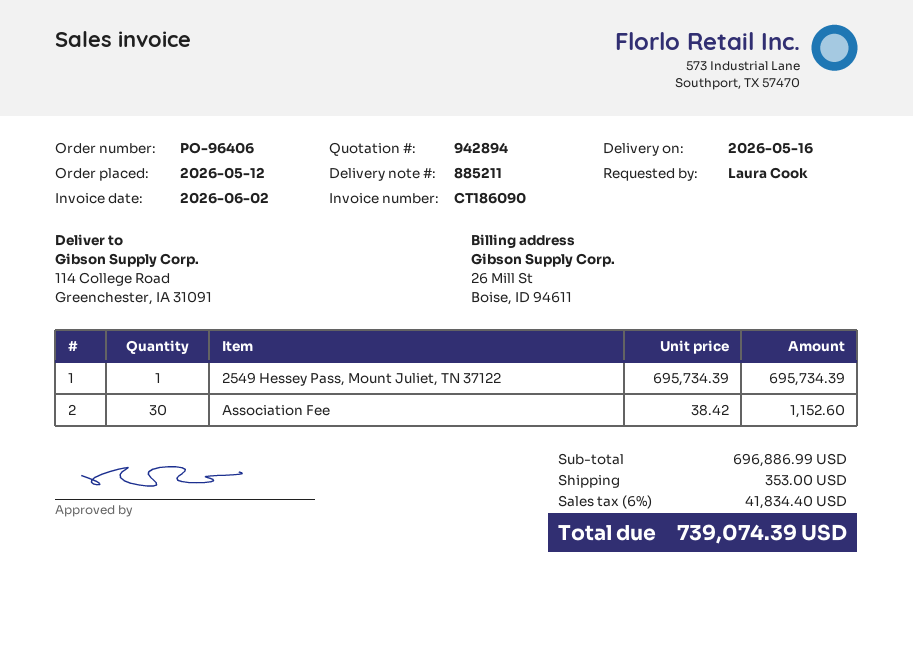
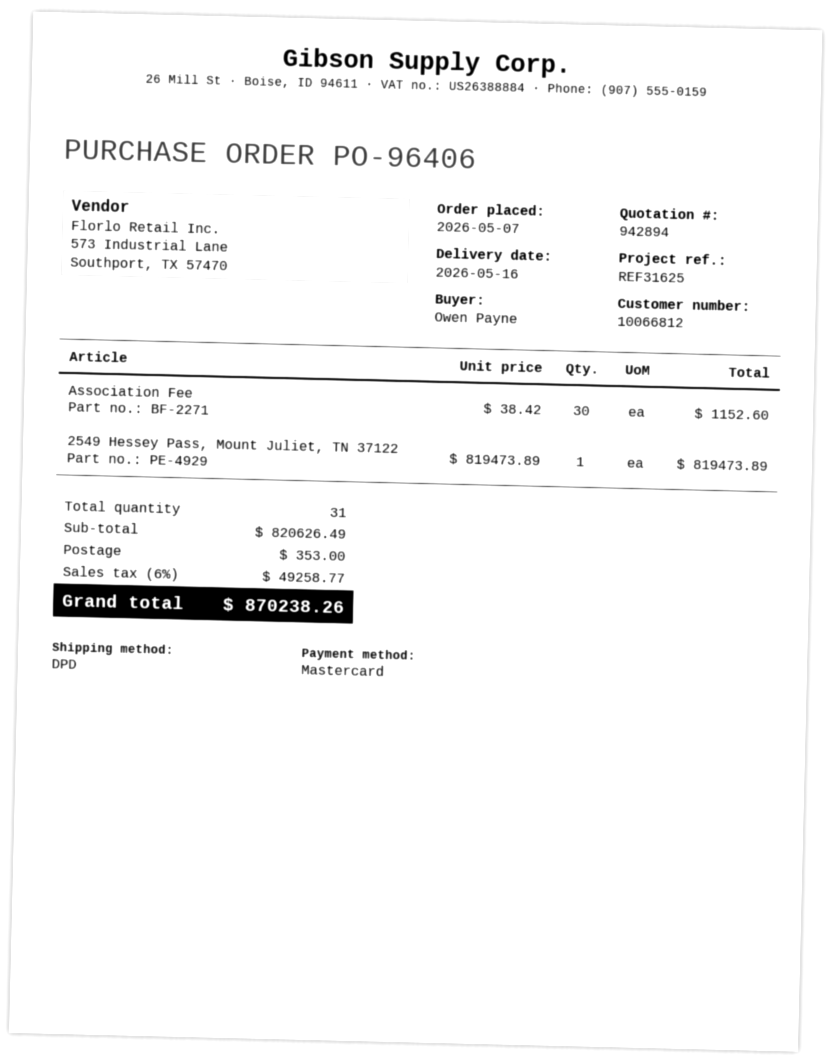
order date: 2026-05-12 -> 2026-05-07
ordered by: Laura Cook -> Owen Payne
2549 Hessey Pass, Mount Juliet, TN 37122: 1 x 695734.39 = 695734.39 -> 1 x 819473.89 = 819473.89
subtotal: 696886.99 -> 820626.49
tax: 6% = 41834.40 -> 6% = 49258.77
total: 739074.39 -> 870238.26

